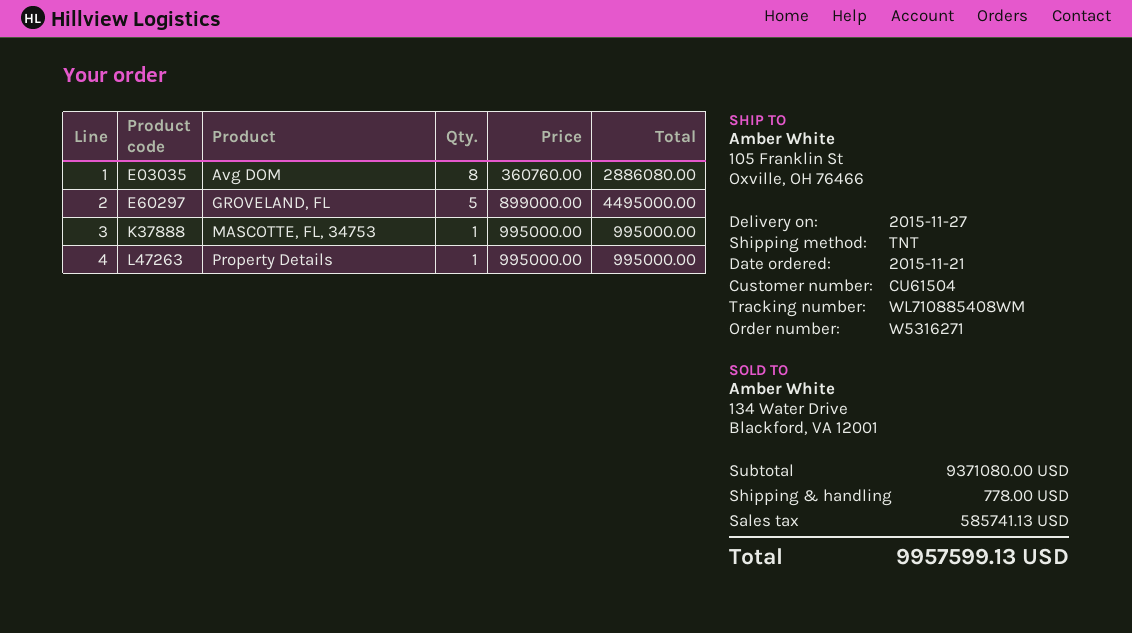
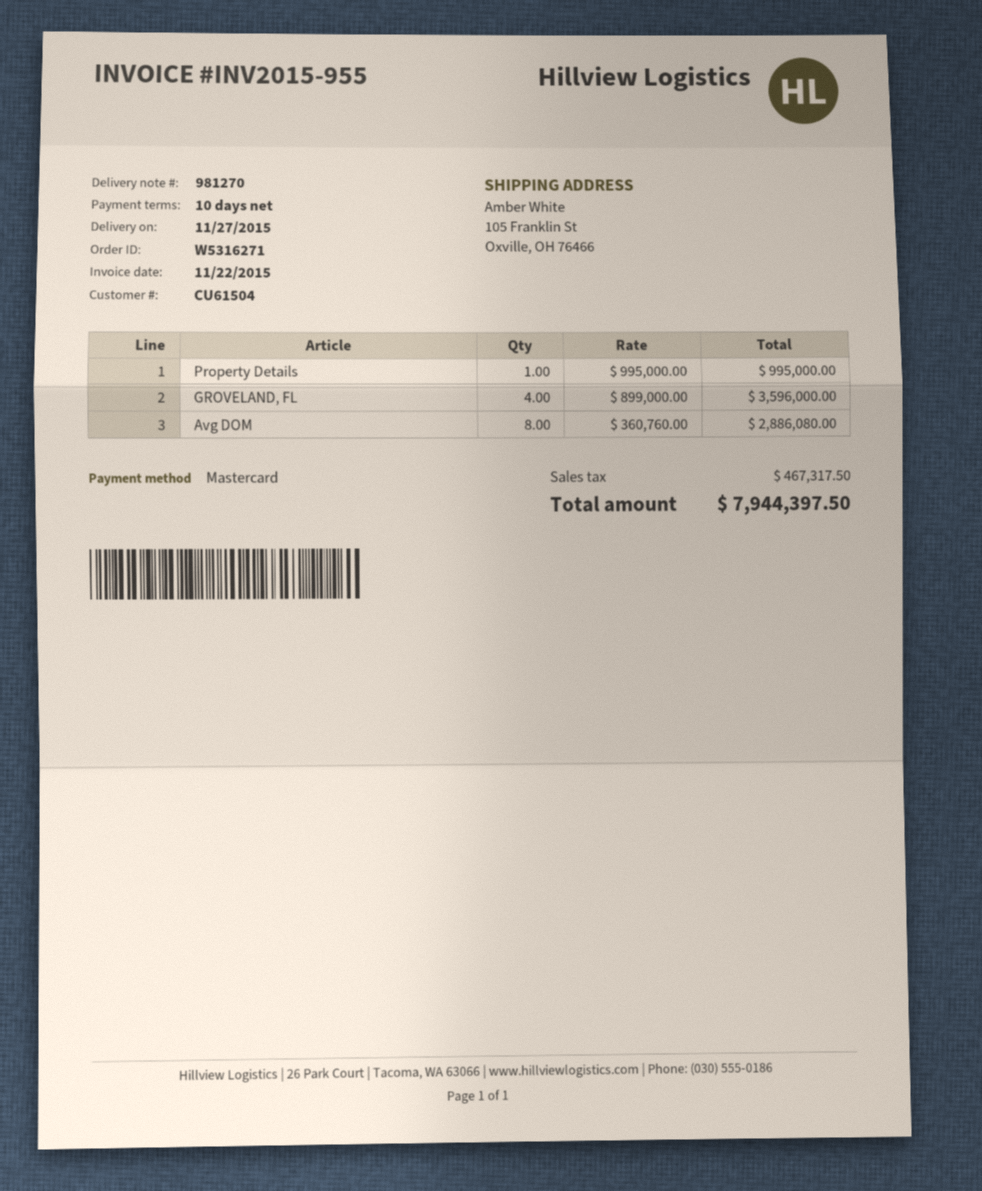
GROVELAND, FL: 5 x 899000.00 = 4495000.00 -> 4 x 899000.00 = 3596000.00
MASCOTTE, FL, 34753: 1 x 995000.00 = 995000.00 -> none
shipping: 778.00 -> none
tax: 585741.13 -> 467317.50
total: 9957599.13 -> 7944397.50

